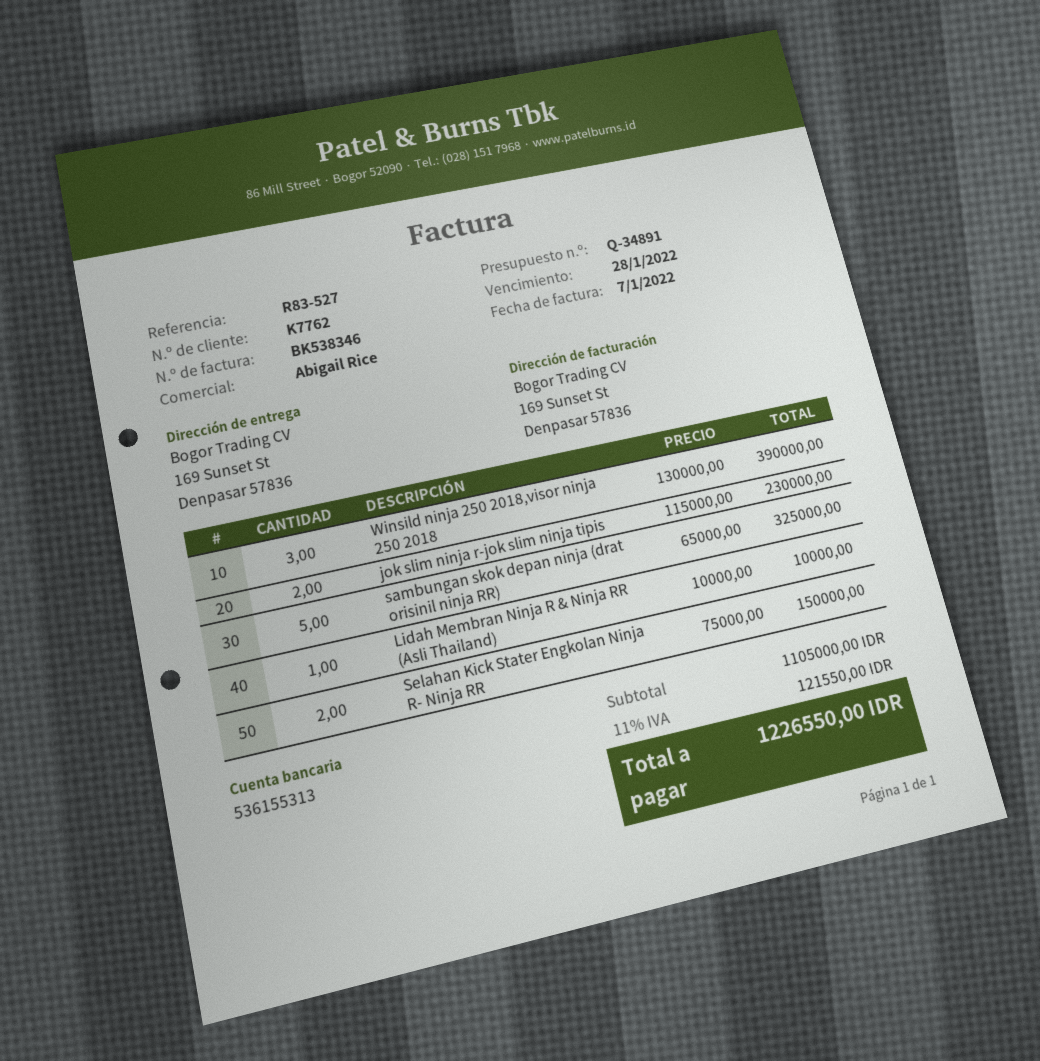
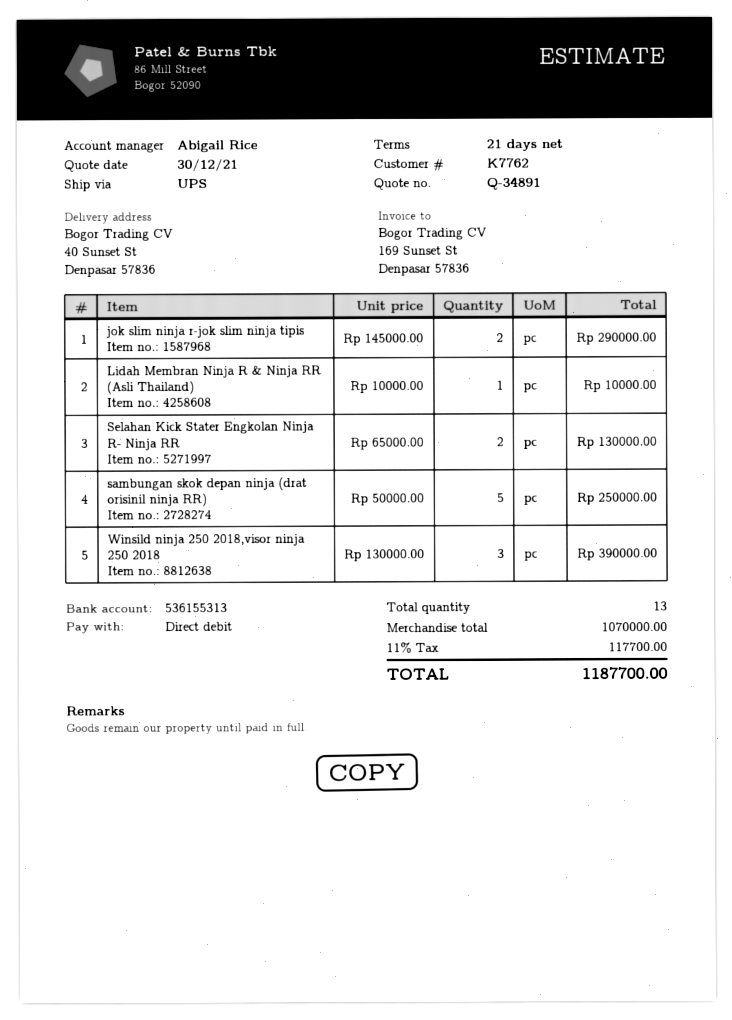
ship to: 169 Sunset St, Denpasar 57836 -> 40 Sunset St, Denpasar 57836
jok slim ninja r-jok slim ninja tipis: 2 x 115000.00 = 230000.00 -> 2 x 145000.00 = 290000.00
sambungan skok depan ninja (drat orisinil ninja RR): 5 x 65000.00 = 325000.00 -> 5 x 50000.00 = 250000.00
Selahan Kick Stater Engkolan Ninja R- Ninja RR: 2 x 75000.00 = 150000.00 -> 2 x 65000.00 = 130000.00
subtotal: 1105000.00 -> 1070000.00
tax: 11% = 121550.00 -> 11% = 117700.00
total: 1226550.00 -> 1187700.00

